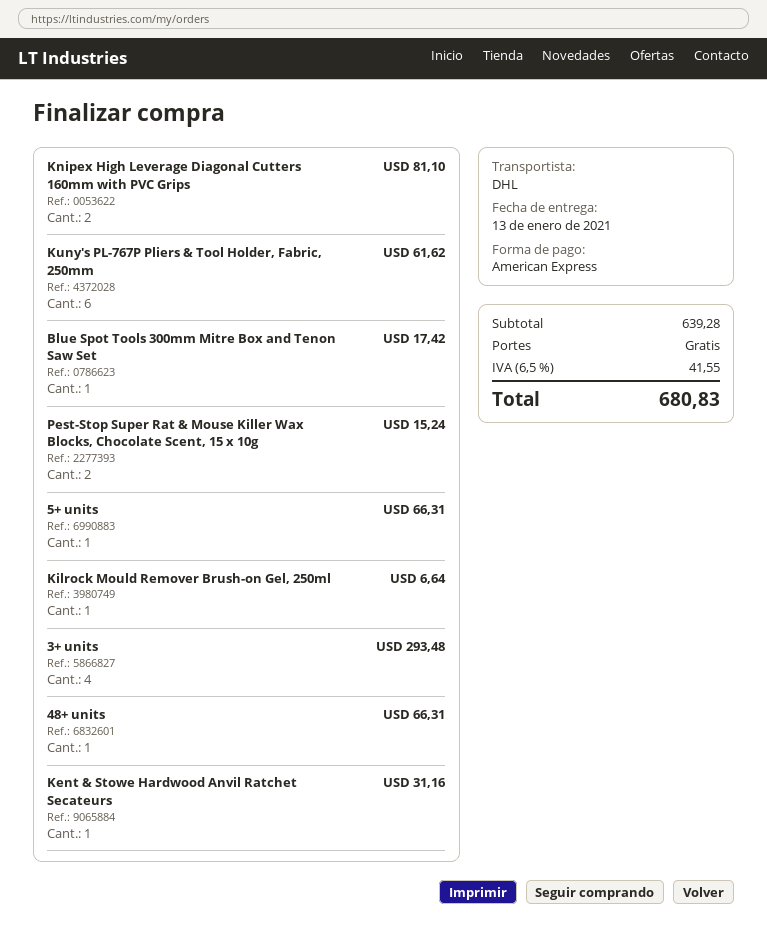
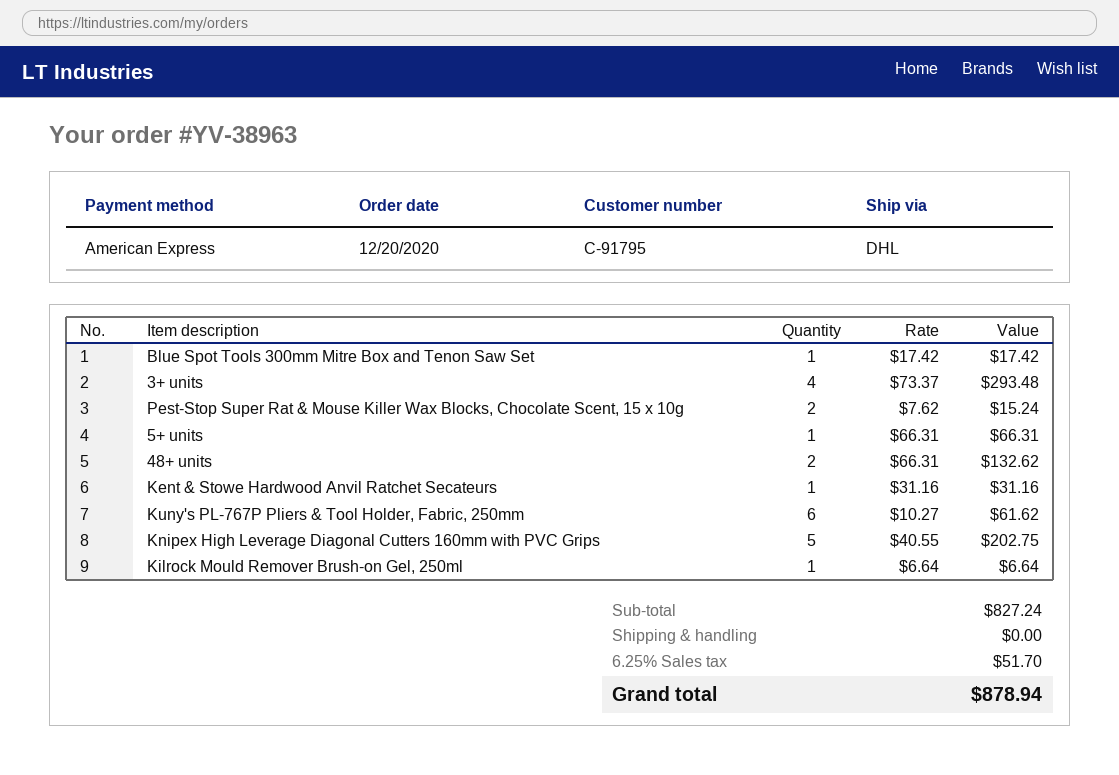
Knipex High Leverage Diagonal Cutters 160mm with PVC Grips: 2 for 81.10 -> 5 for 202.75
48+ units: 1 for 66.31 -> 2 for 132.62
subtotal: 639.28 -> 827.24
tax: 6.5% = 41.55 -> 6.25% = 51.70
total: 680.83 -> 878.94

